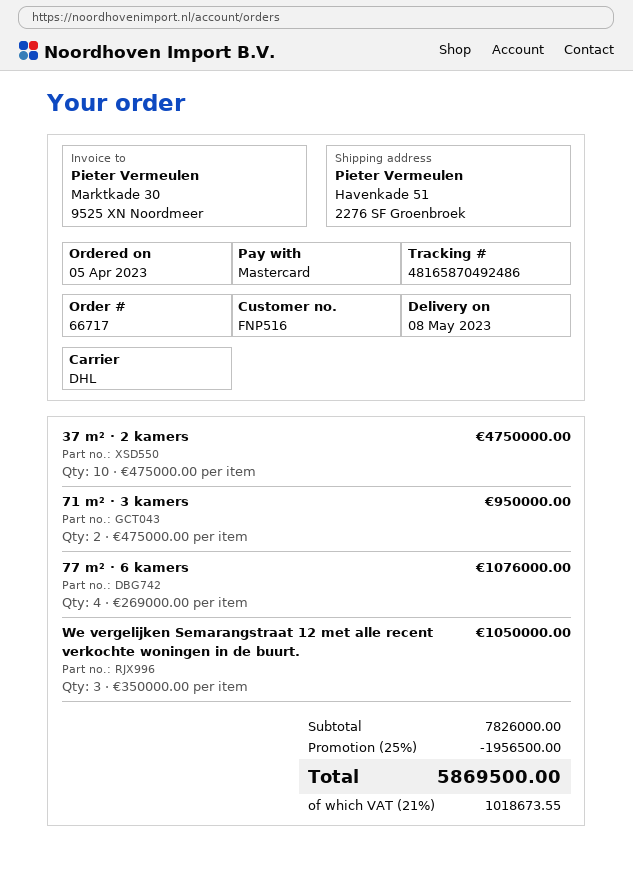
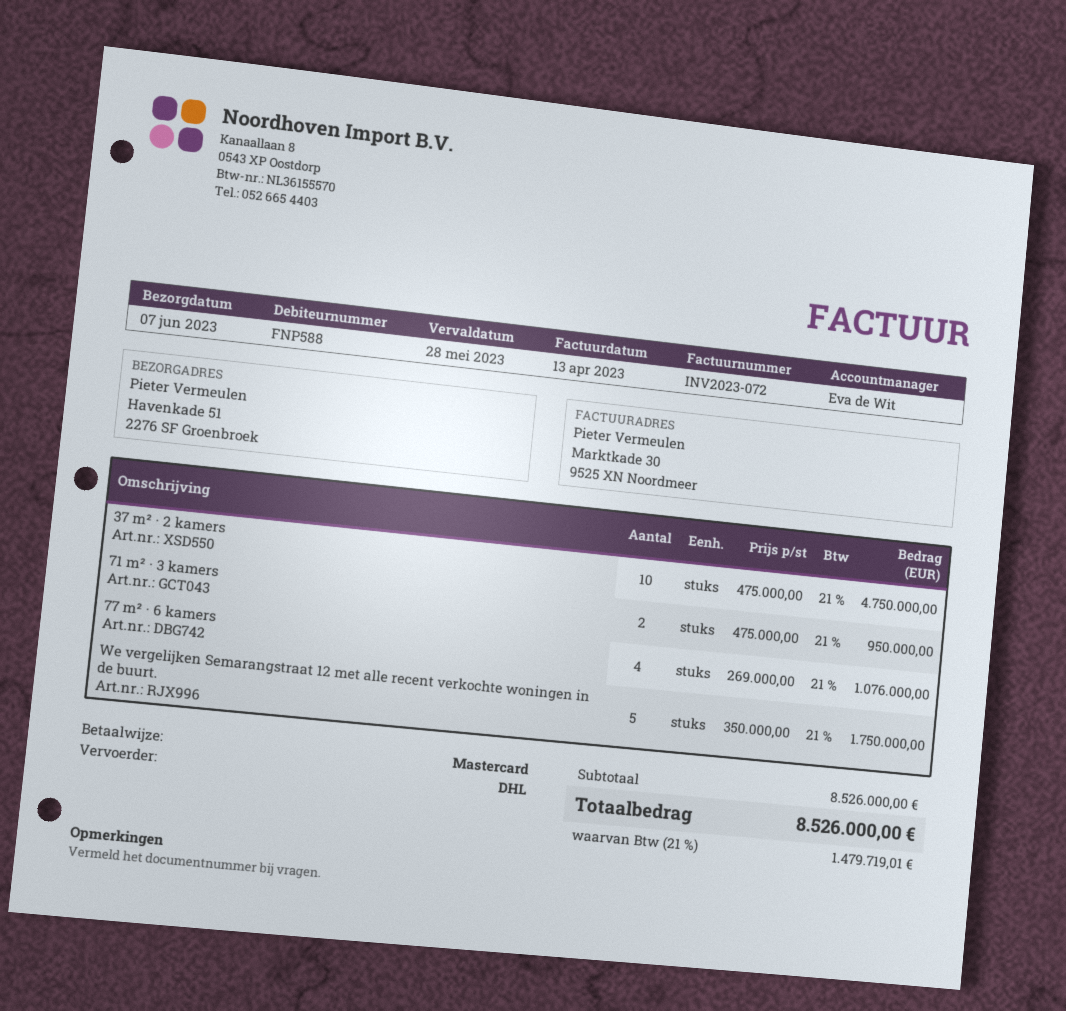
delivery date: 2023-05-08 -> 2023-06-07
customer number: FNP516 -> FNP588
We vergelijken Semarangstraat 12 met alle recent verkochte woningen in de buurt.: 3 x 350000.00 = 1050000.00 -> 5 x 350000.00 = 1750000.00
subtotal: 7826000.00 -> 8526000.00
discount: 25% = 1956500.00 -> none
tax: 21% = 1018673.55 -> 21% = 1479719.01
total: 5869500.00 -> 8526000.00

